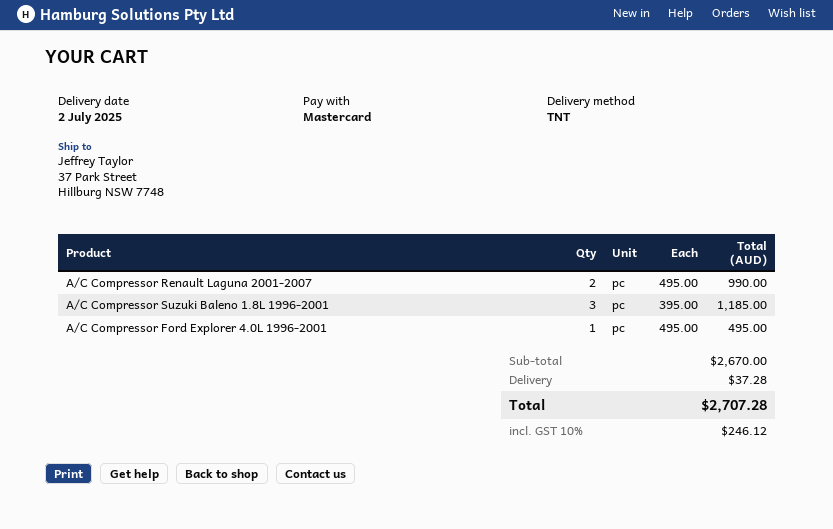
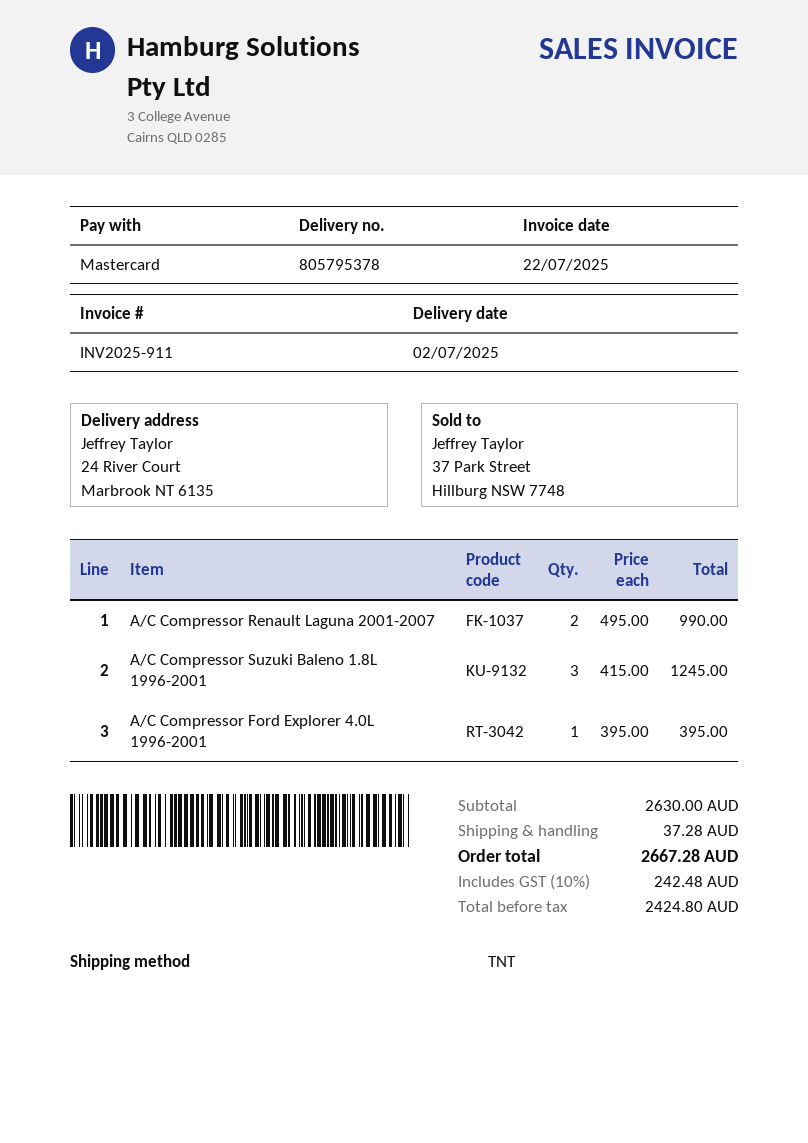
ship to: 37 Park Street, Hillburg NSW 7748 -> 24 River Court, Marbrook NT 6135
A/C Compressor Suzuki Baleno 1.8L 1996-2001: 3 x 395.00 = 1185.00 -> 3 x 415.00 = 1245.00
A/C Compressor Ford Explorer 4.0L 1996-2001: 1 x 495.00 = 495.00 -> 1 x 395.00 = 395.00
subtotal: 2670.00 -> 2630.00
tax: 10% = 246.12 -> 10% = 242.48
total: 2707.28 -> 2667.28

